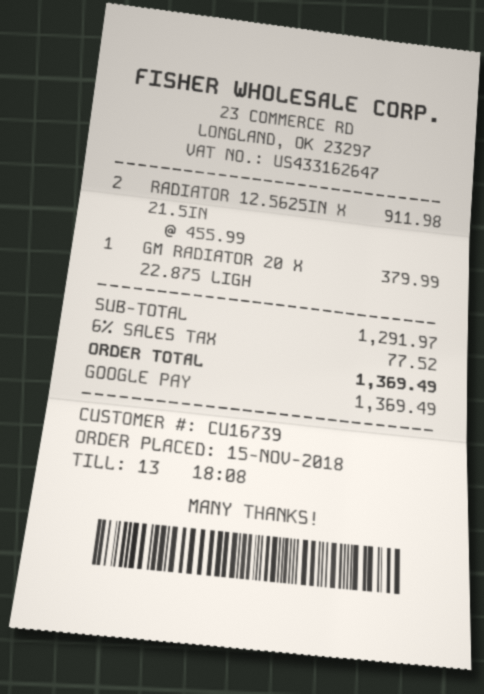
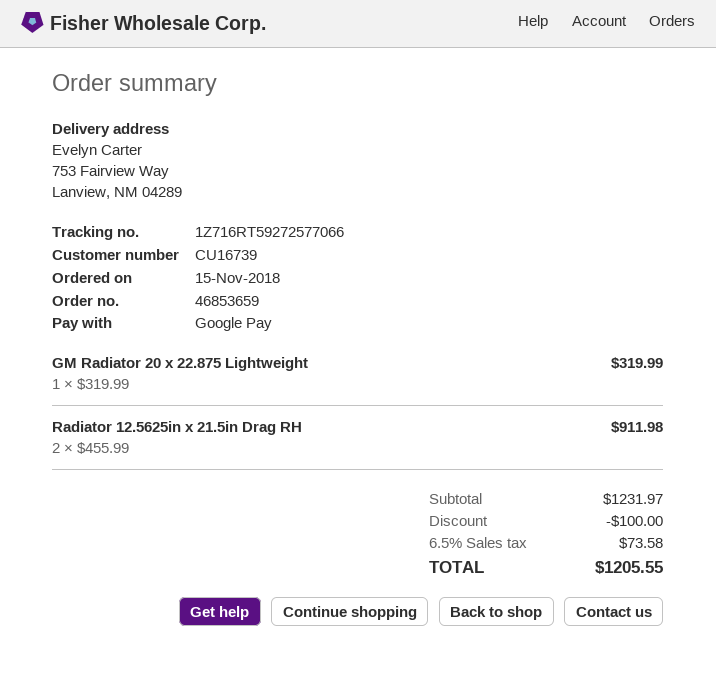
GM RADIATOR 20 X 22.875 LIGH: 1 x 379.99 = 379.99 -> 1 x 319.99 = 319.99
subtotal: 1291.97 -> 1231.97
discount: none -> 100.00
tax: 6% = 77.52 -> 6.5% = 73.58
total: 1369.49 -> 1205.55

